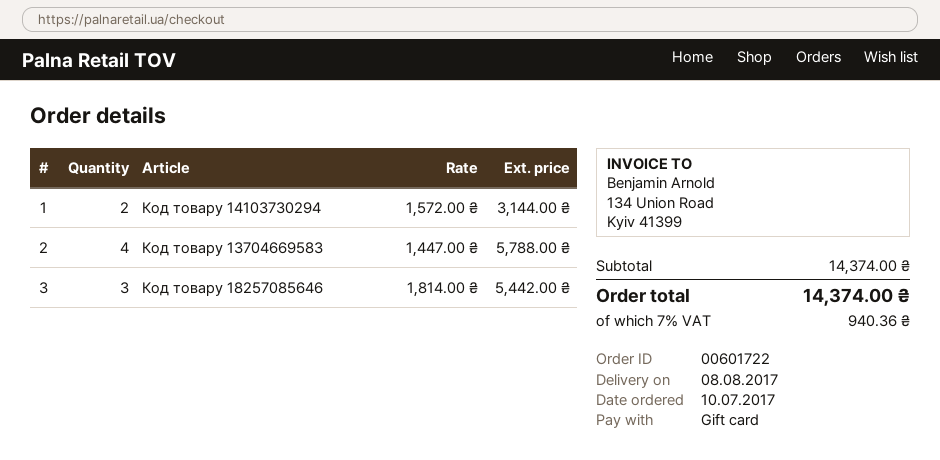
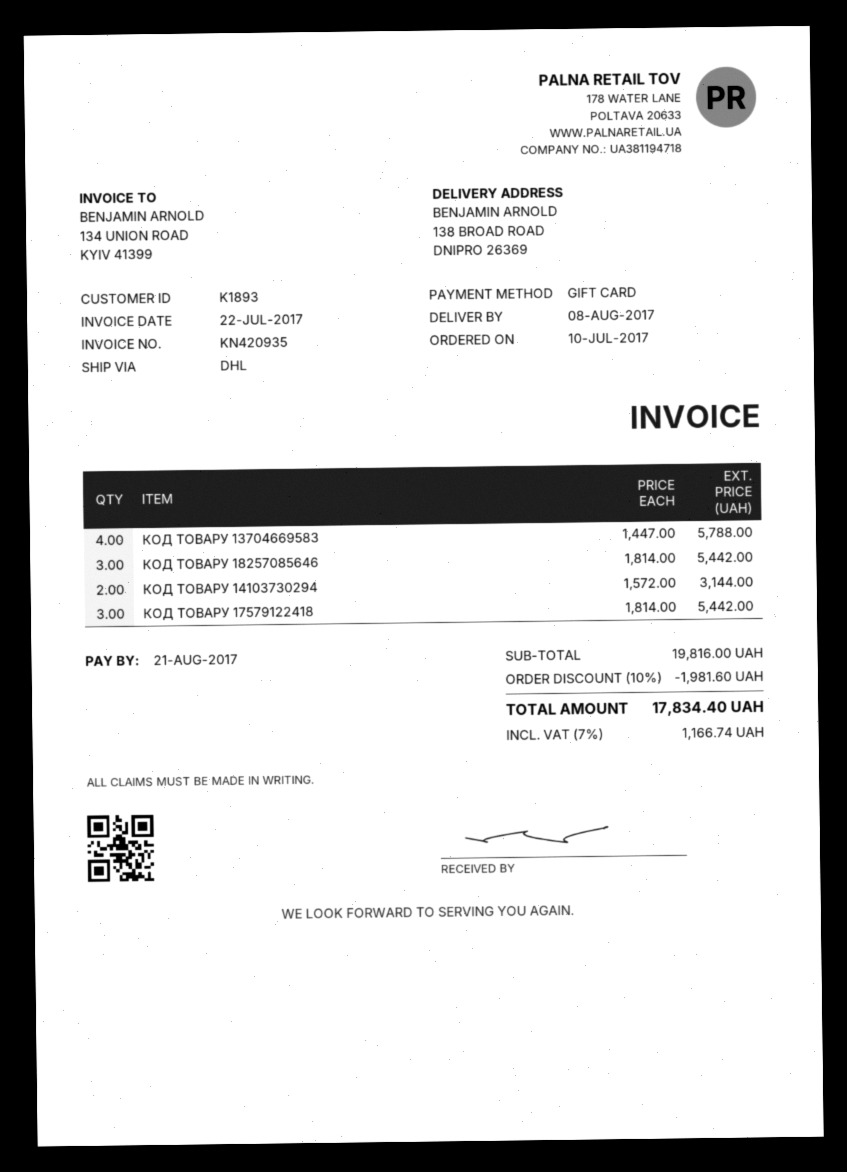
КОД ТОВАРУ 17579122418: none -> 3 x 1814.00 = 5442.00
subtotal: 14374.00 -> 19816.00
discount: none -> 10% = 1981.60
tax: 7% = 940.36 -> 7% = 1166.74
total: 14374.00 -> 17834.40

